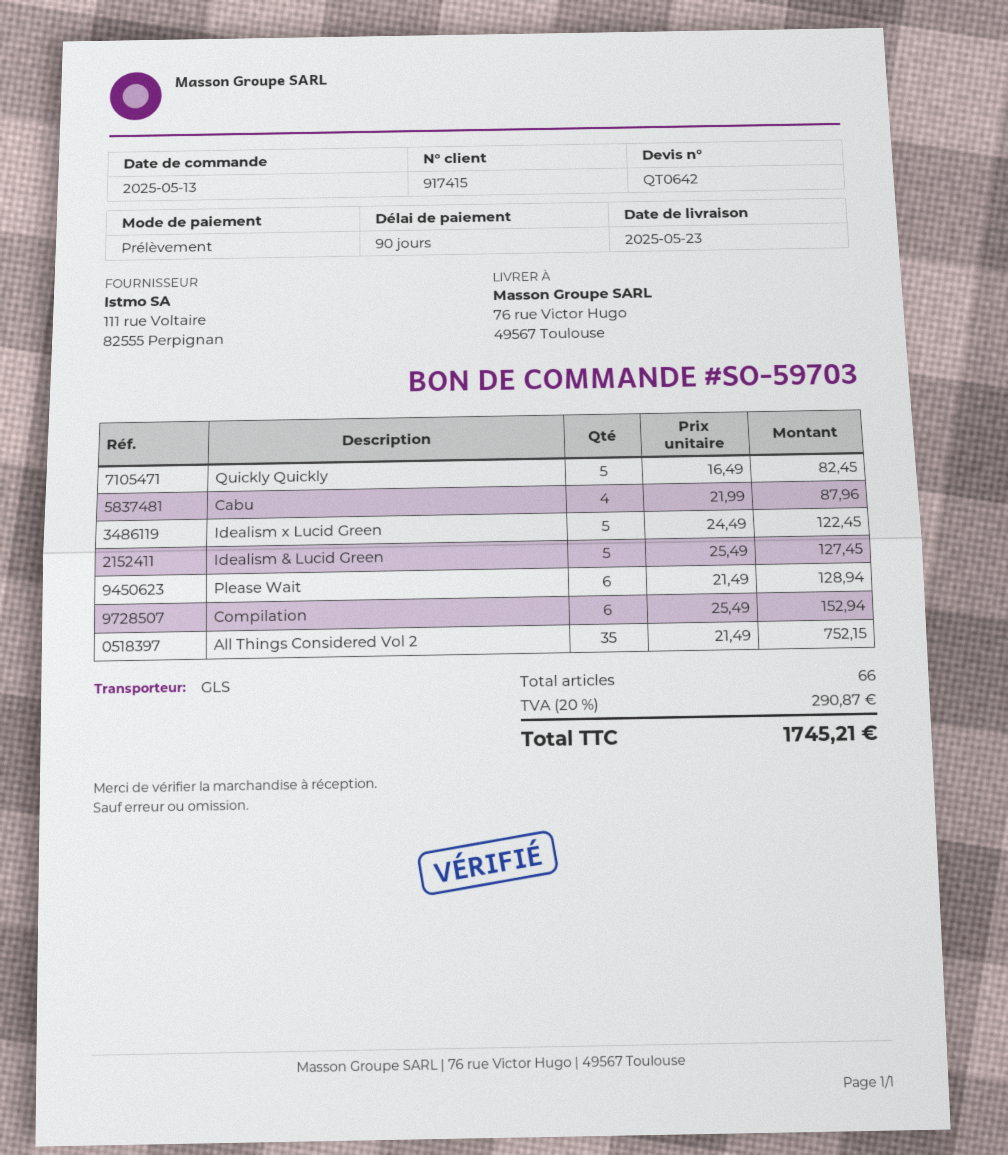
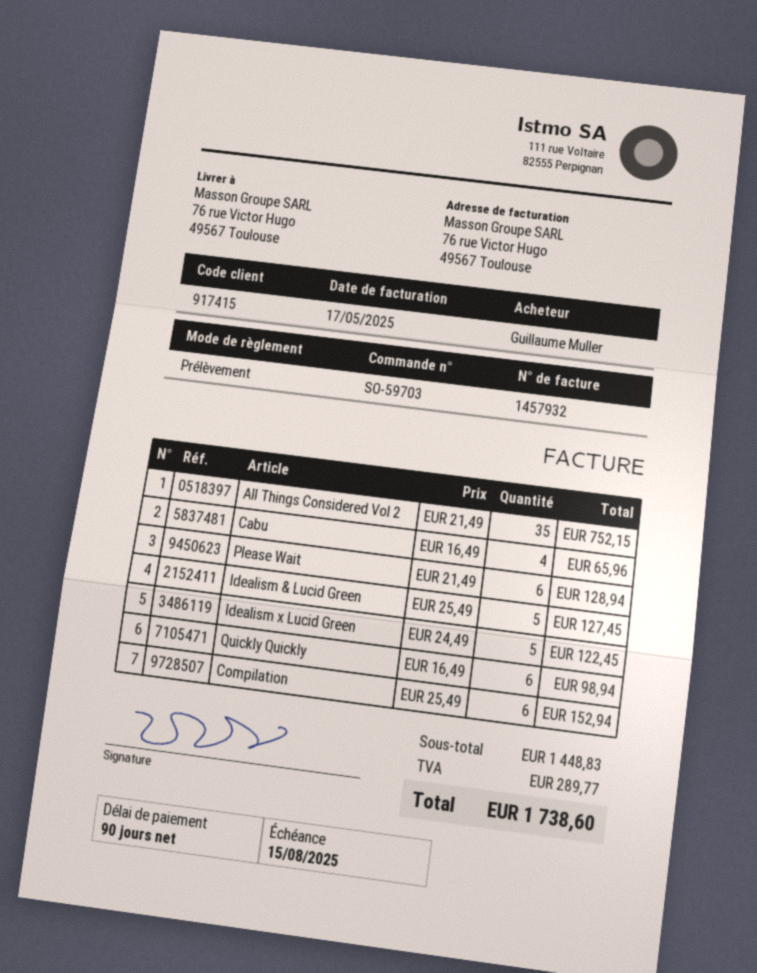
Quickly Quickly: 5 x 16.49 = 82.45 -> 6 x 16.49 = 98.94
Cabu: 4 x 21.99 = 87.96 -> 4 x 16.49 = 65.96
tax: 290.87 -> 289.77
total: 1745.21 -> 1738.60

